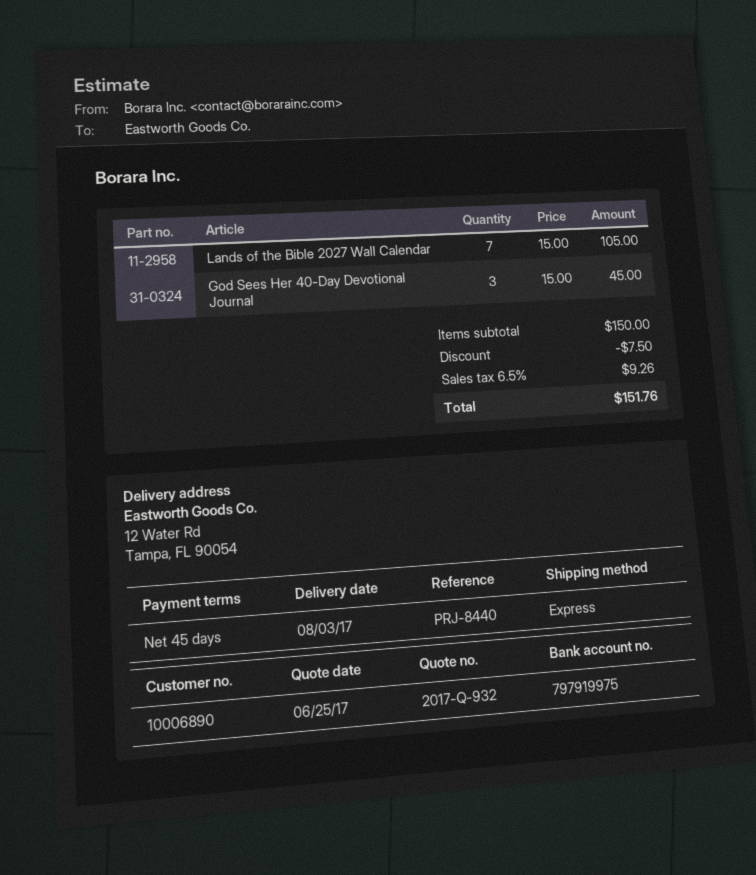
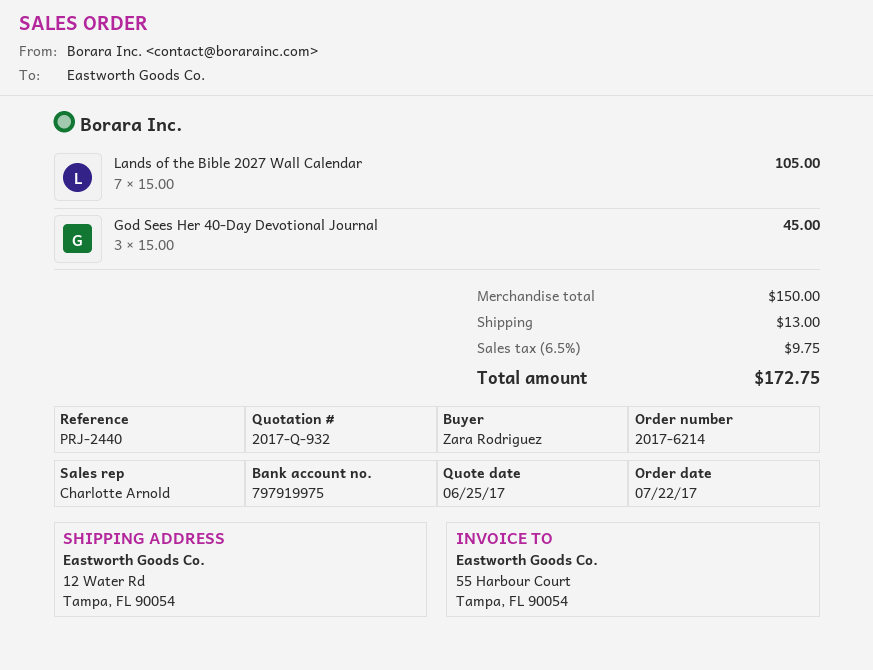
reference: PRJ-8440 -> PRJ-2440
discount: 7.50 -> none
shipping: none -> 13.00
tax: 6.5% = 9.26 -> 6.5% = 9.75
total: 151.76 -> 172.75

